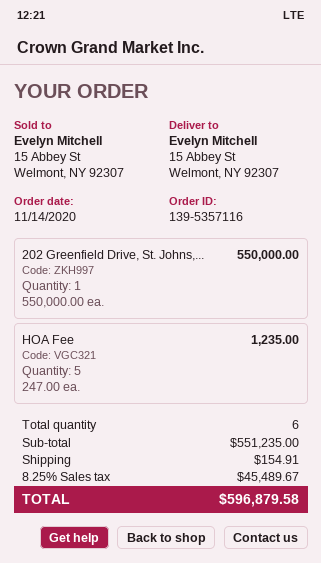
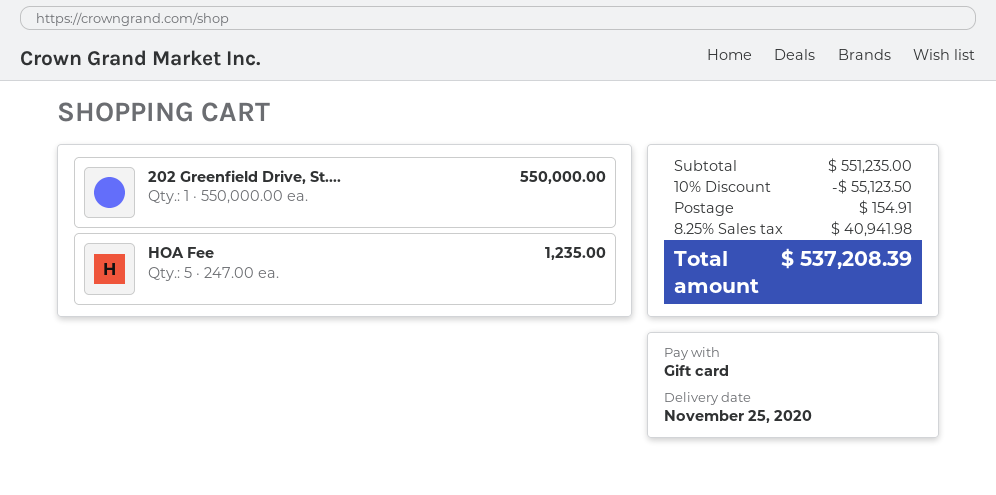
discount: none -> 10% = 55123.50
tax: 8.25% = 45489.67 -> 8.25% = 40941.98
total: 596879.58 -> 537208.39

